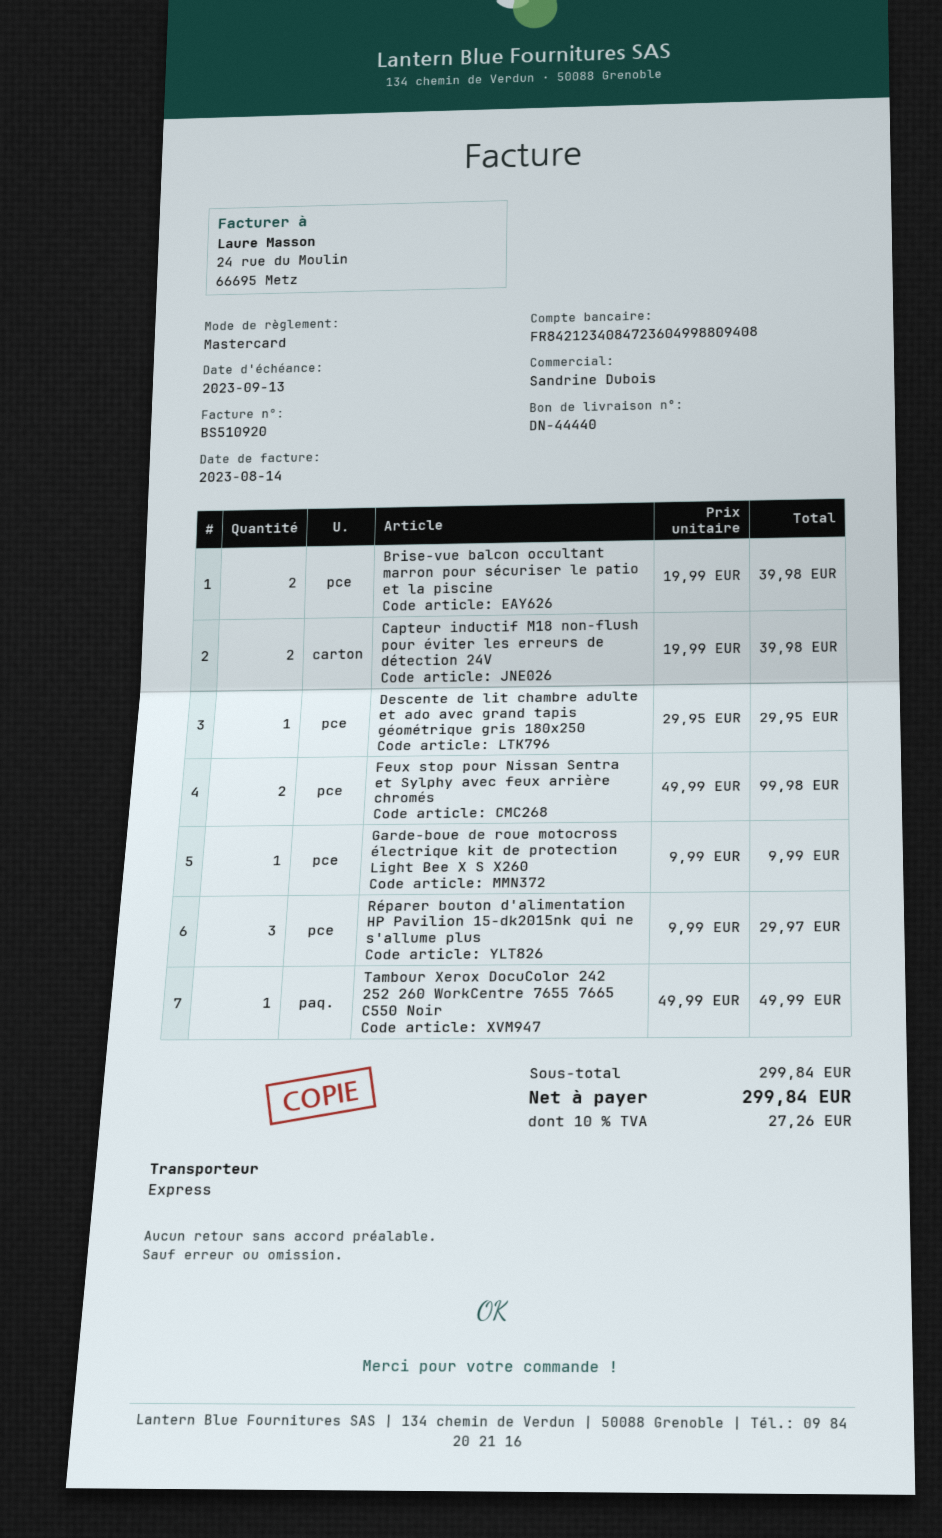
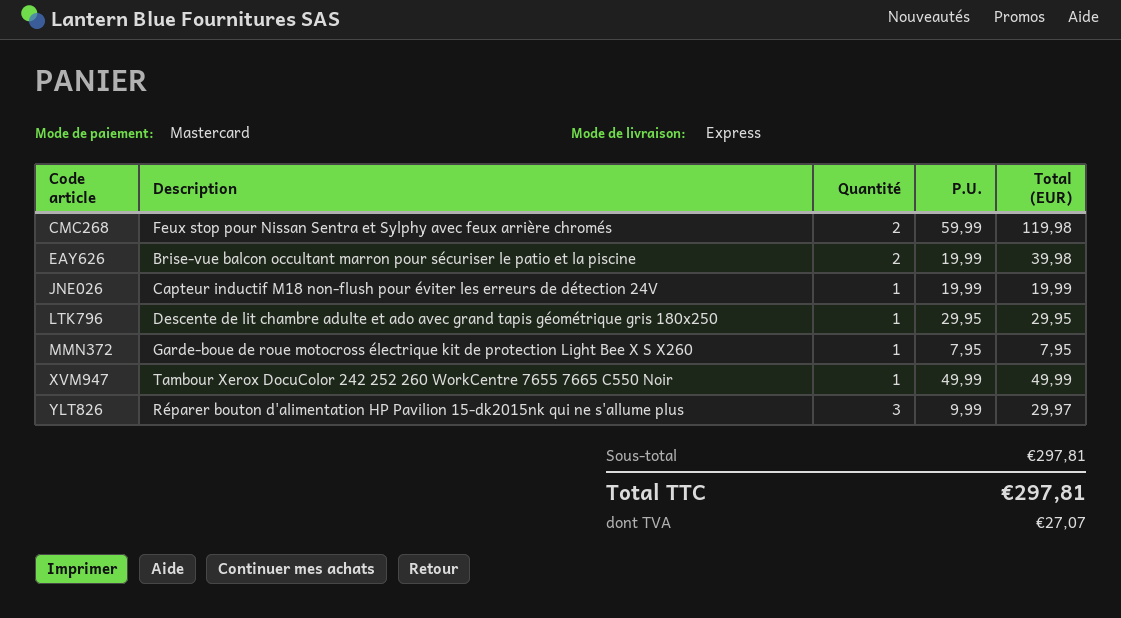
Capteur inductif M18 non-flush pour éviter les erreurs de détection 24V: 2 x 19.99 = 39.98 -> 1 x 19.99 = 19.99
Feux stop pour Nissan Sentra et Sylphy avec feux arrière chromés: 2 x 49.99 = 99.98 -> 2 x 59.99 = 119.98
Garde-boue de roue motocross électrique kit de protection Light Bee X S X260: 1 x 9.99 = 9.99 -> 1 x 7.95 = 7.95
subtotal: 299.84 -> 297.81
tax: 27.26 -> 27.07
total: 299.84 -> 297.81

